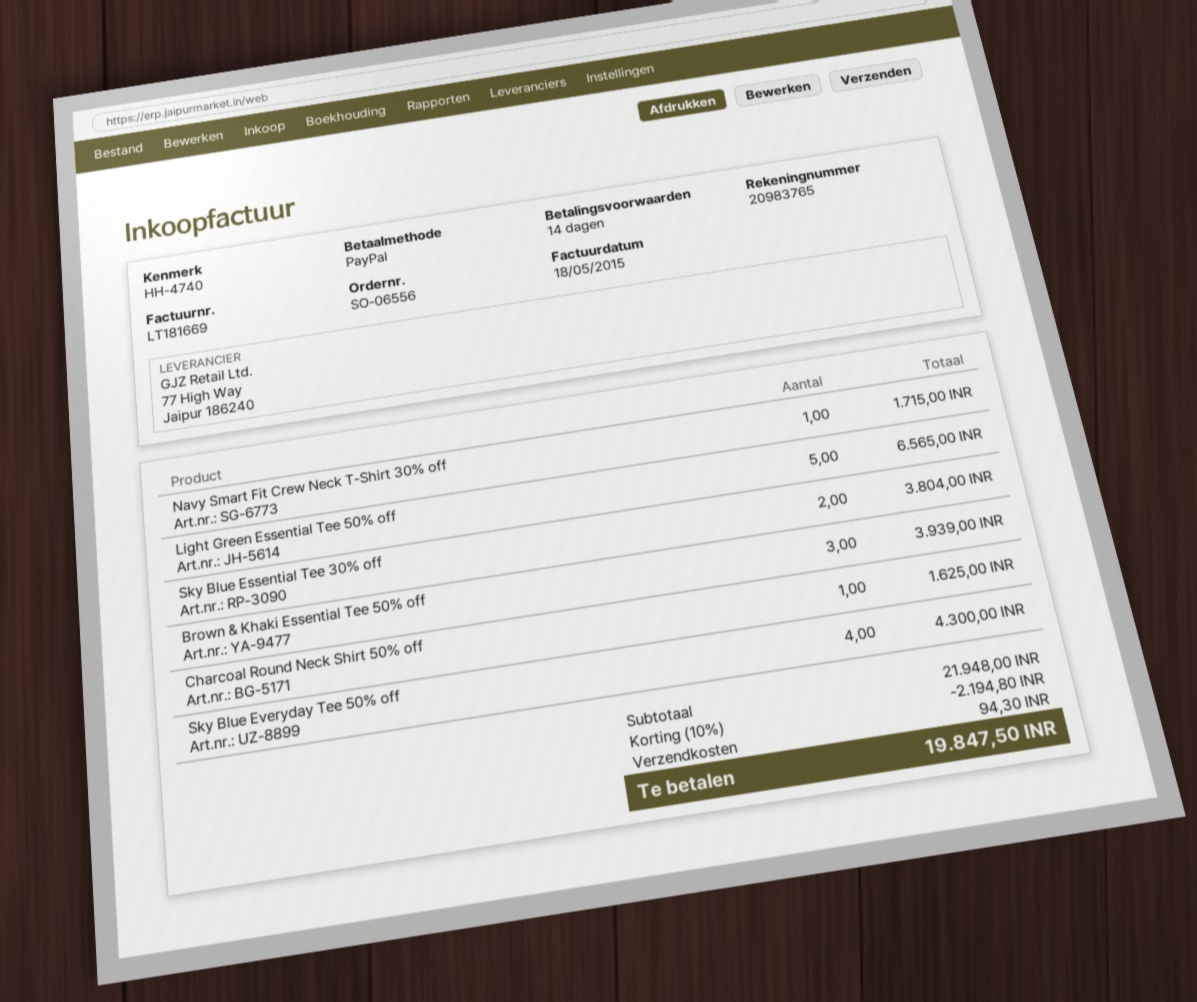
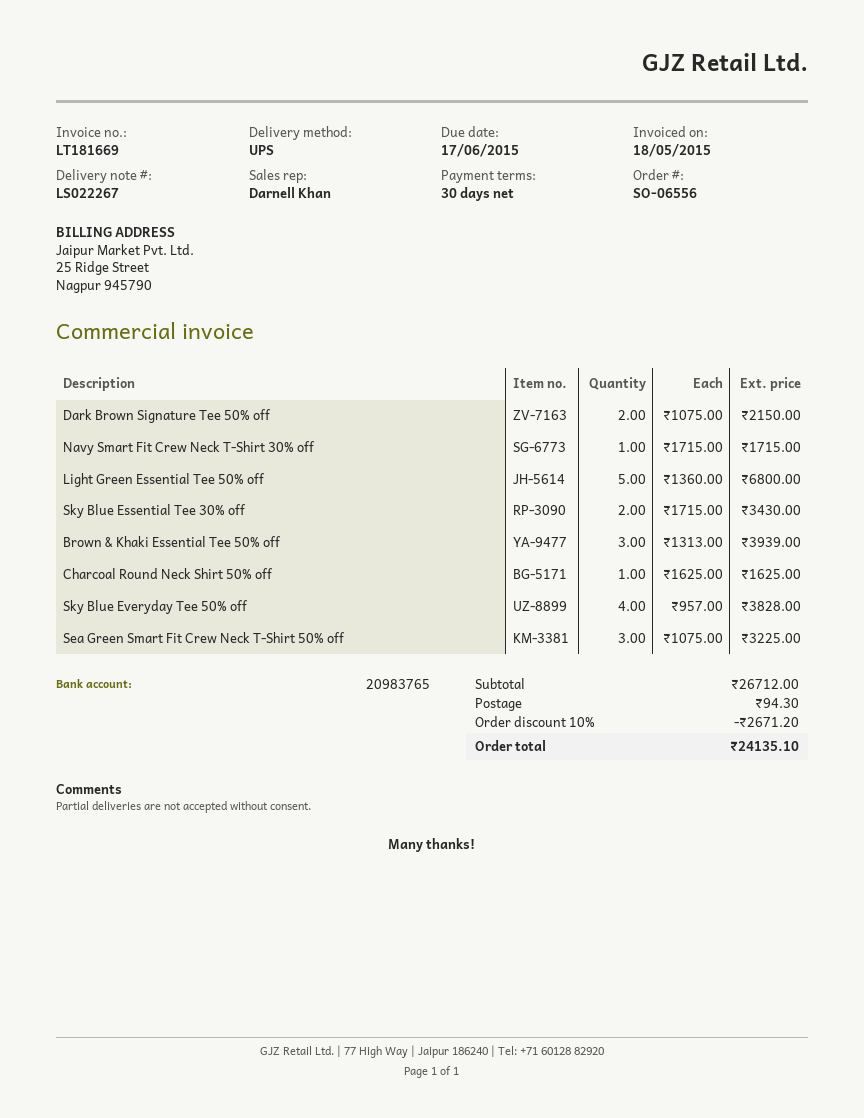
payment terms: 14 days -> 30 days
Light Green Essential Tee 50% off: 5 for 6565.00 -> 5 for 6800.00
Sky Blue Essential Tee 30% off: 2 for 3804.00 -> 2 for 3430.00
Sky Blue Everyday Tee 50% off: 4 for 4300.00 -> 4 for 3828.00
Dark Brown Signature Tee 50% off: none -> 2 for 2150.00
Sea Green Smart Fit Crew Neck T-Shirt 50% off: none -> 3 for 3225.00
subtotal: 21948.00 -> 26712.00
discount: 10% = 2194.80 -> 10% = 2671.20
total: 19847.50 -> 24135.10

